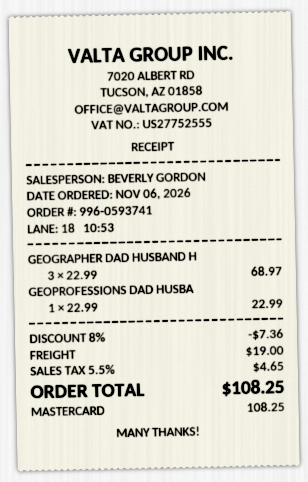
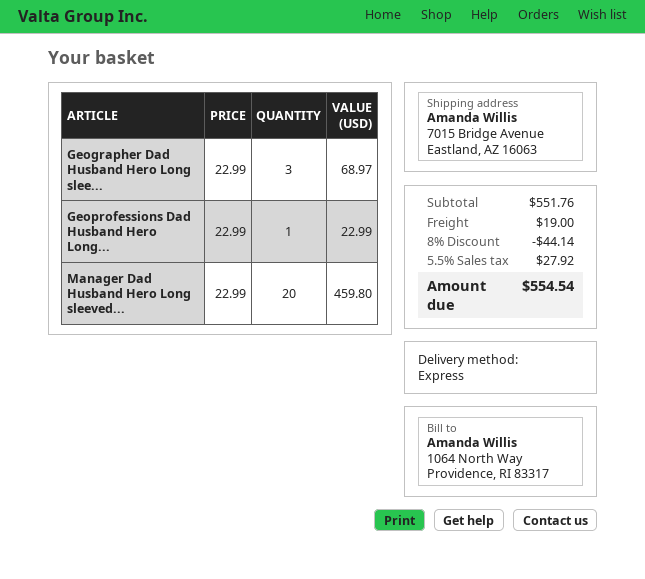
Manager Dad Husband Hero Long sleeved...: none -> 20 x 22.99 = 459.80
discount: 8% = 7.36 -> 8% = 44.14
tax: 5.5% = 4.65 -> 5.5% = 27.92
total: 108.25 -> 554.54

